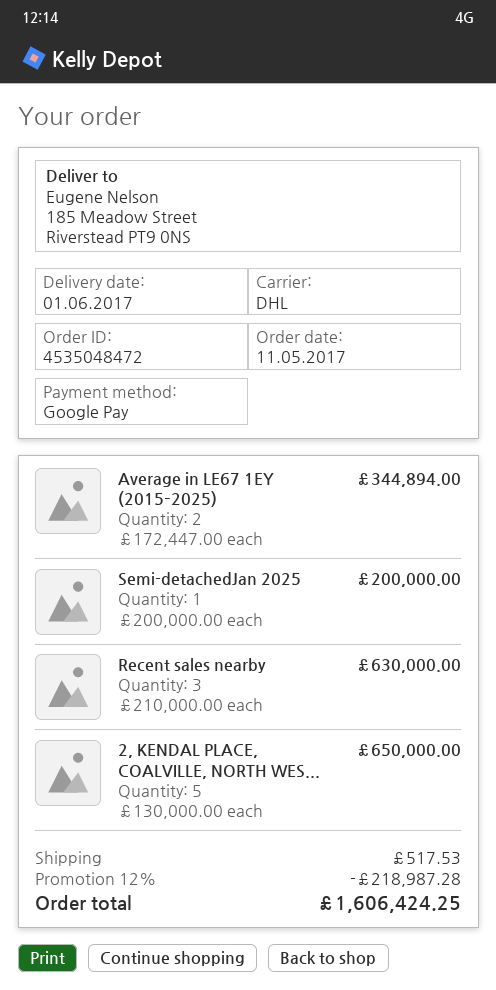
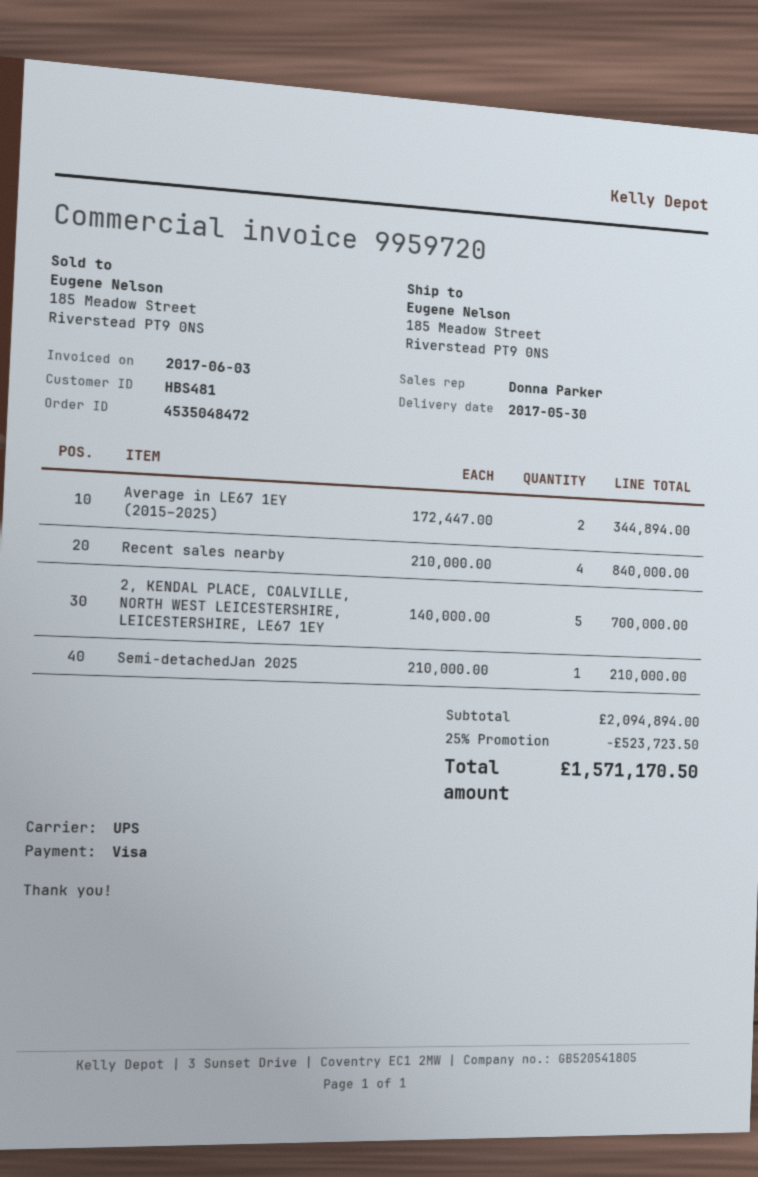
delivery date: 2017-06-01 -> 2017-05-30
payment method: Google Pay -> Visa
shipping method: DHL -> UPS
Semi-detachedJan 2025: 1 x 200000.00 = 200000.00 -> 1 x 210000.00 = 210000.00
Recent sales nearby: 3 x 210000.00 = 630000.00 -> 4 x 210000.00 = 840000.00
2, KENDAL PLACE, COALVILLE, NORTH WES...: 5 x 130000.00 = 650000.00 -> 5 x 140000.00 = 700000.00
discount: 12% = 218987.28 -> 25% = 523723.50
shipping: 517.53 -> none
total: 1606424.25 -> 1571170.50

